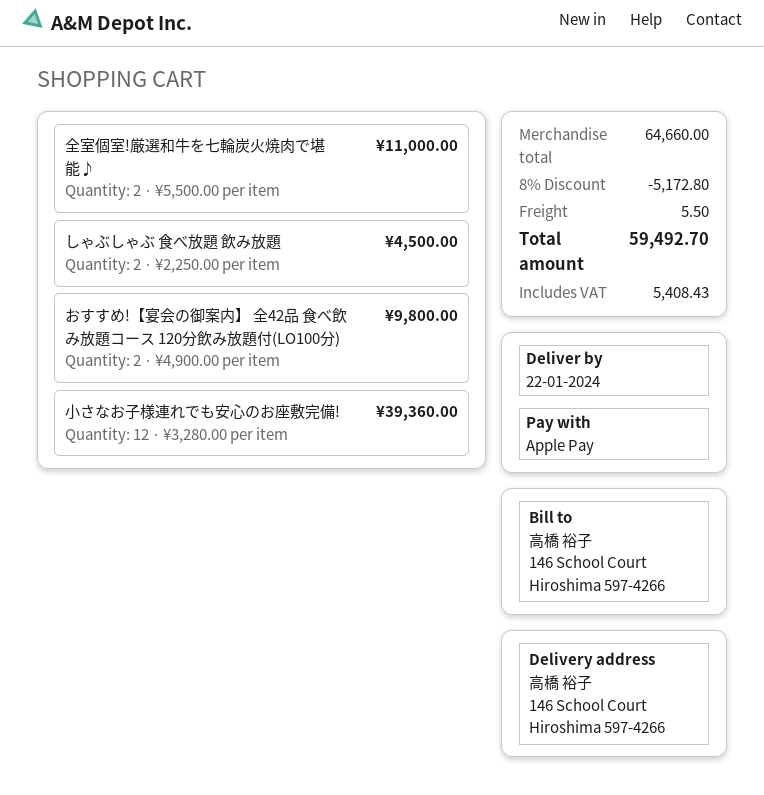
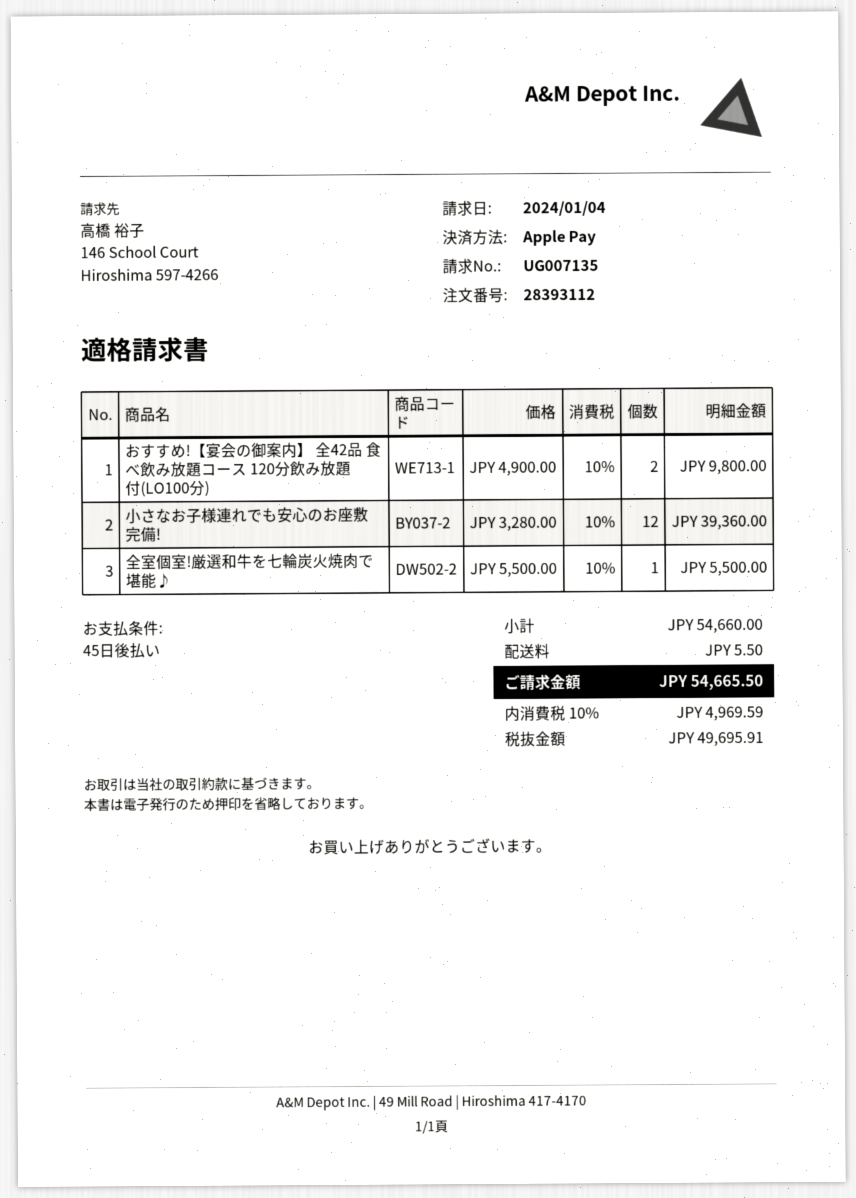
全室個室!厳選和牛を七輪炭火焼肉で堪能♪: 2 x 5500.00 = 11000.00 -> 1 x 5500.00 = 5500.00
しゃぶしゃぶ 食べ放題 飲み放題: 2 x 2250.00 = 4500.00 -> none
subtotal: 64660.00 -> 54660.00
discount: 8% = 5172.80 -> none
tax: 5408.43 -> 4969.59
total: 59492.70 -> 54665.50

